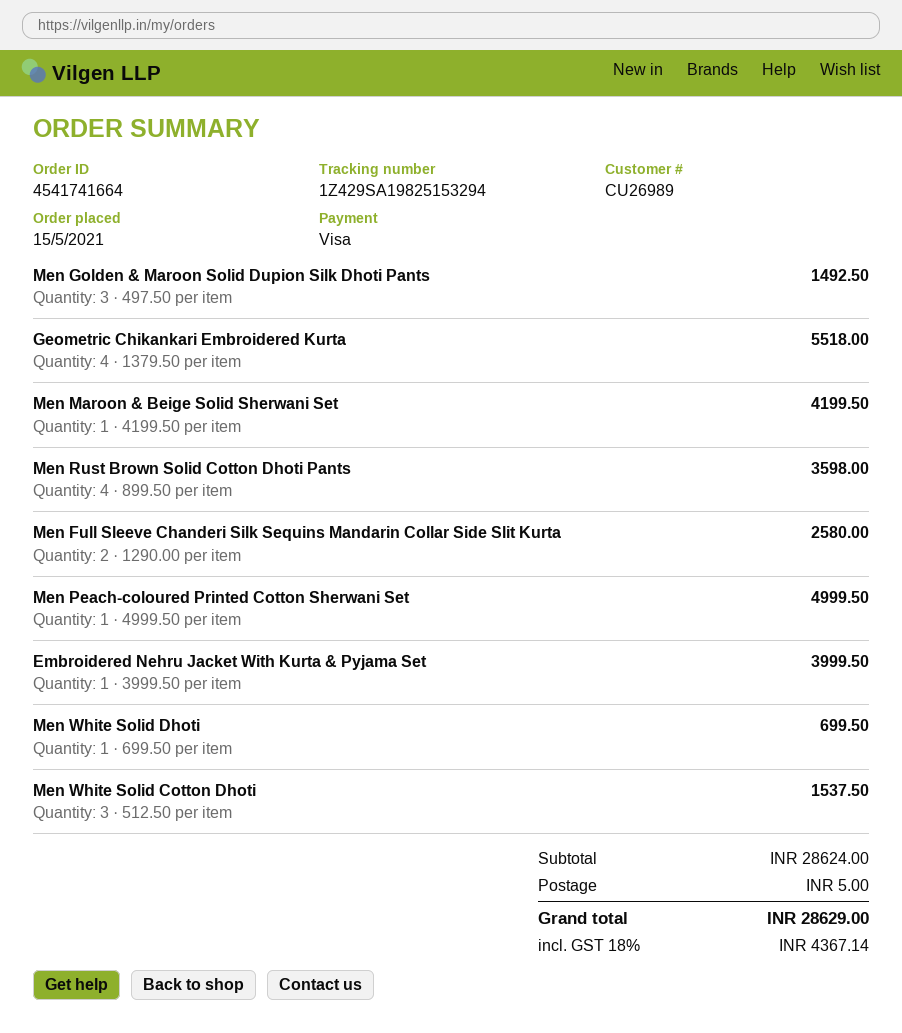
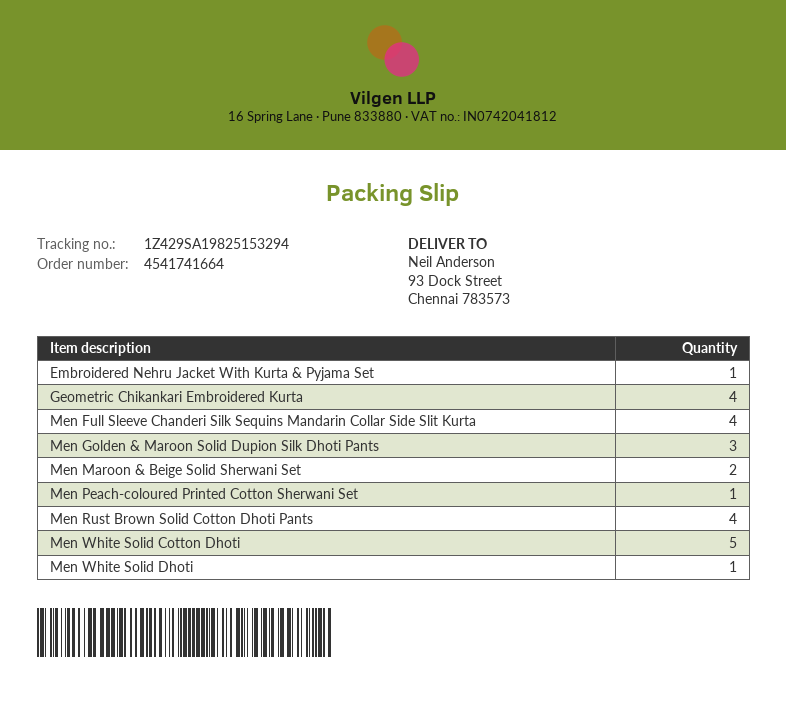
Men Maroon & Beige Solid Sherwani Set: 1 -> 2
Men Full Sleeve Chanderi Silk Sequins Mandarin Collar Side Slit Kurta: 2 -> 4
Men White Solid Cotton Dhoti: 3 -> 5

